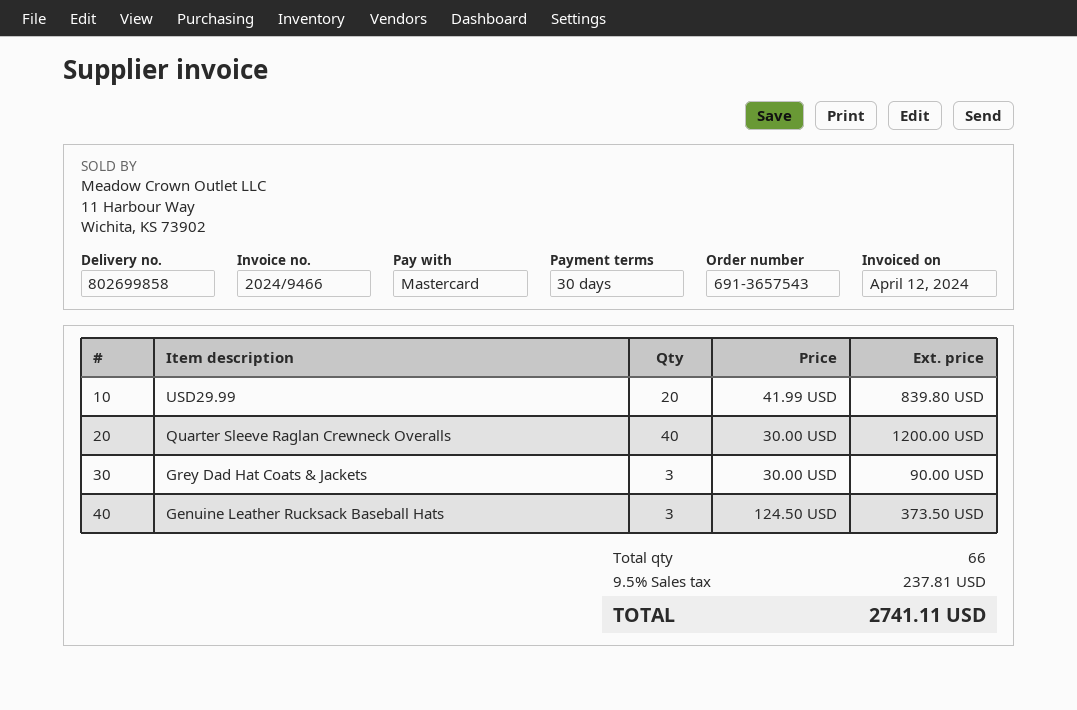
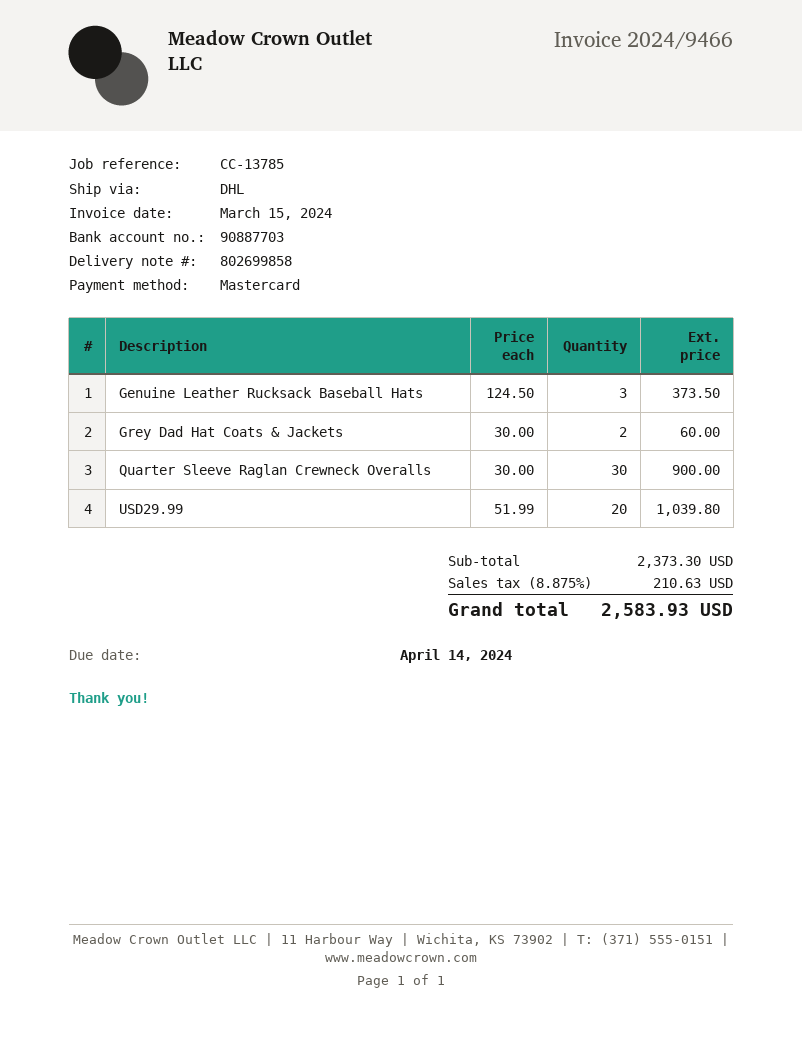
invoice date: 2024-04-12 -> 2024-03-15
USD29.99: 20 x 41.99 = 839.80 -> 20 x 51.99 = 1039.80
Quarter Sleeve Raglan Crewneck Overalls: 40 x 30.00 = 1200.00 -> 30 x 30.00 = 900.00
Grey Dad Hat Coats & Jackets: 3 x 30.00 = 90.00 -> 2 x 30.00 = 60.00
tax: 9.5% = 237.81 -> 8.875% = 210.63
total: 2741.11 -> 2583.93

